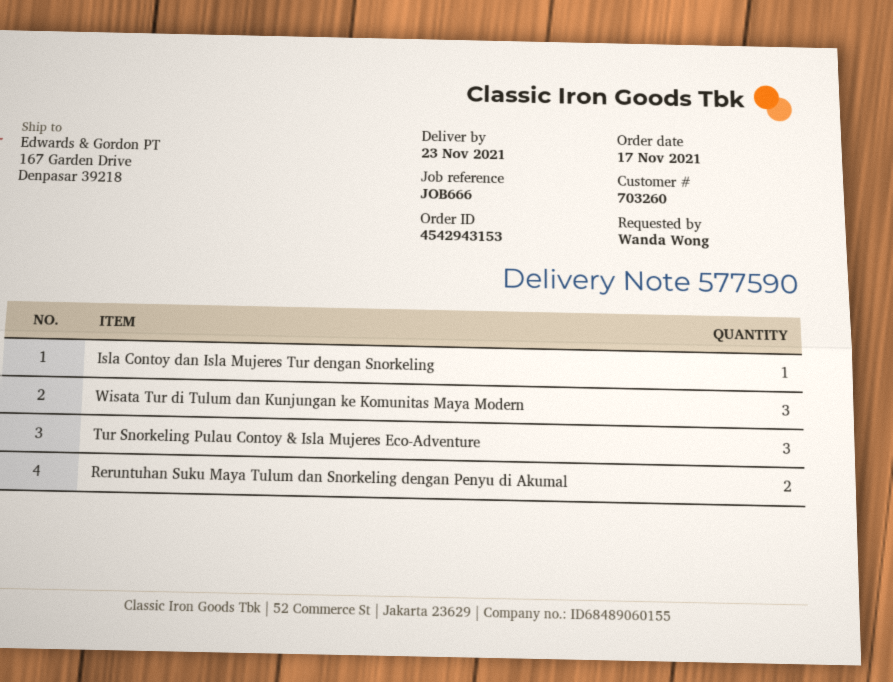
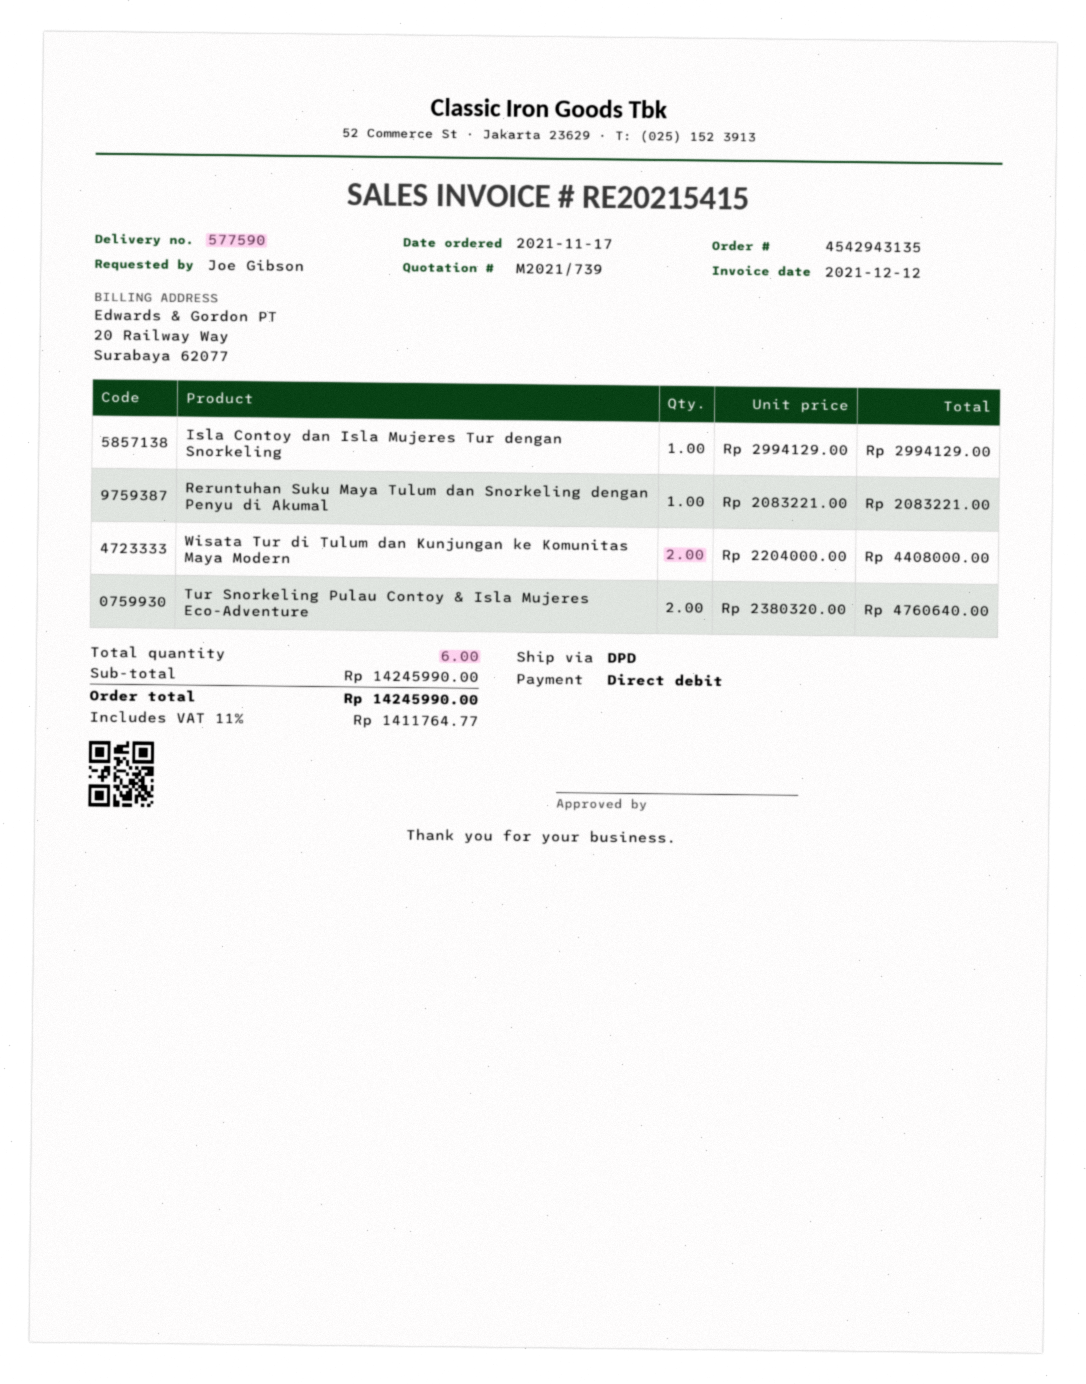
order number: 4542943153 -> 4542943135
ordered by: Wanda Wong -> Joe Gibson
Wisata Tur di Tulum dan Kunjungan ke Komunitas Maya Modern: 3 -> 2
Tur Snorkeling Pulau Contoy & Isla Mujeres Eco-Adventure: 3 -> 2
Reruntuhan Suku Maya Tulum dan Snorkeling dengan Penyu di Akumal: 2 -> 1

